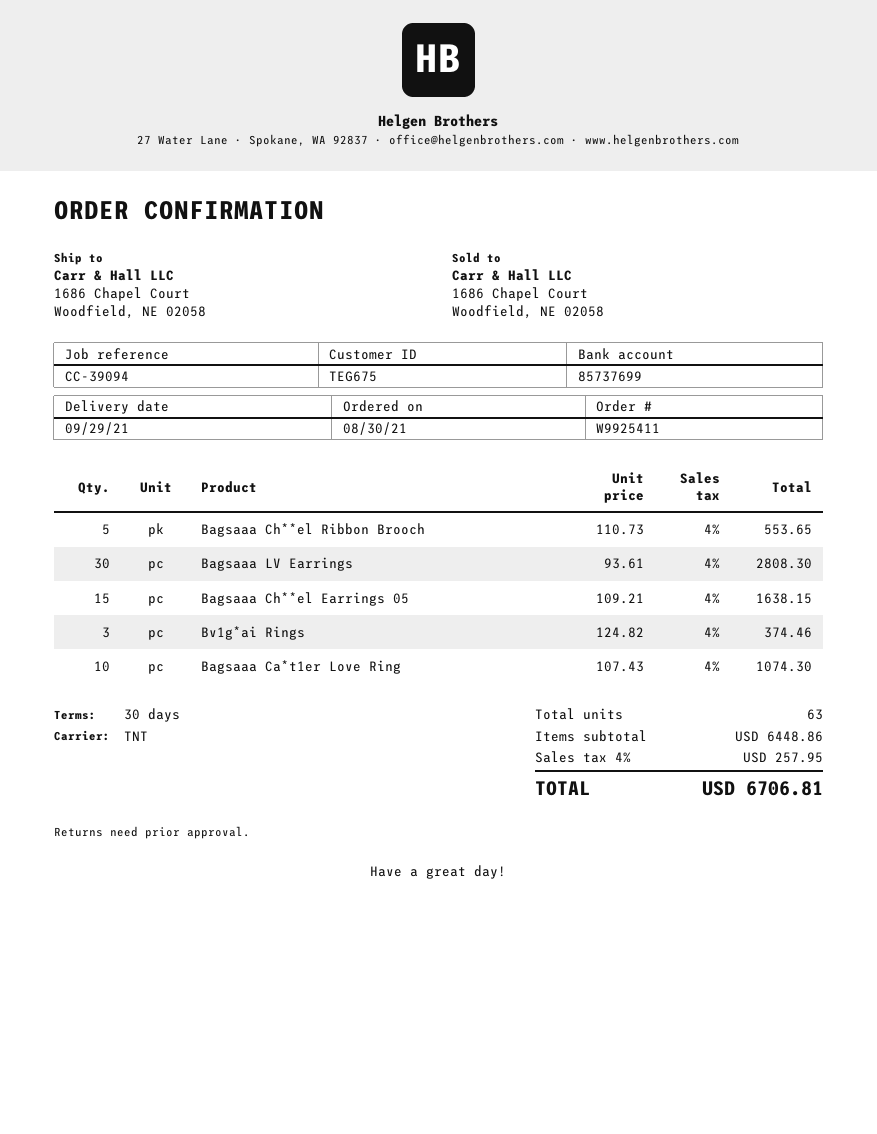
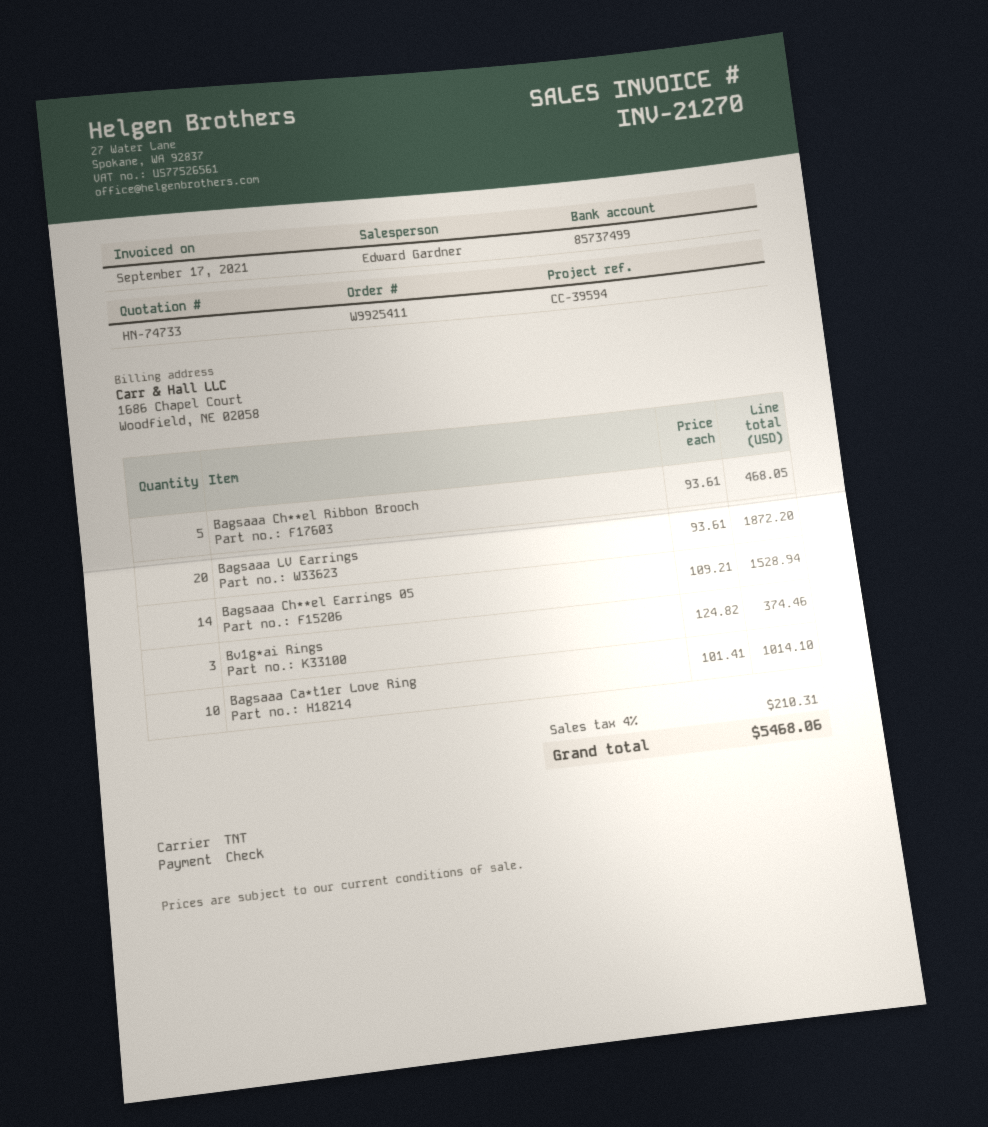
reference: CC-39094 -> CC-39594
bank account: 85737699 -> 85737499
Bagsaaa Ch**el Ribbon Brooch: 5 x 110.73 = 553.65 -> 5 x 93.61 = 468.05
Bagsaaa LV Earrings: 30 x 93.61 = 2808.30 -> 20 x 93.61 = 1872.20
Bagsaaa Ch**el Earrings 05: 15 x 109.21 = 1638.15 -> 14 x 109.21 = 1528.94
Bagsaaa Ca*t1er Love Ring: 10 x 107.43 = 1074.30 -> 10 x 101.41 = 1014.10
tax: 4% = 257.95 -> 4% = 210.31
total: 6706.81 -> 5468.06

